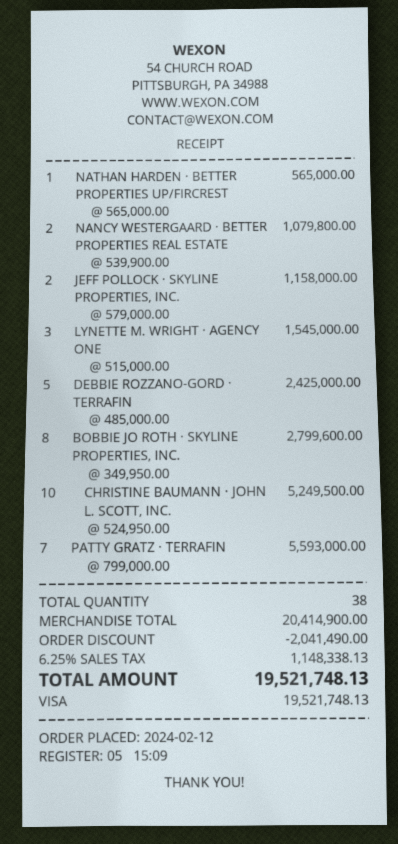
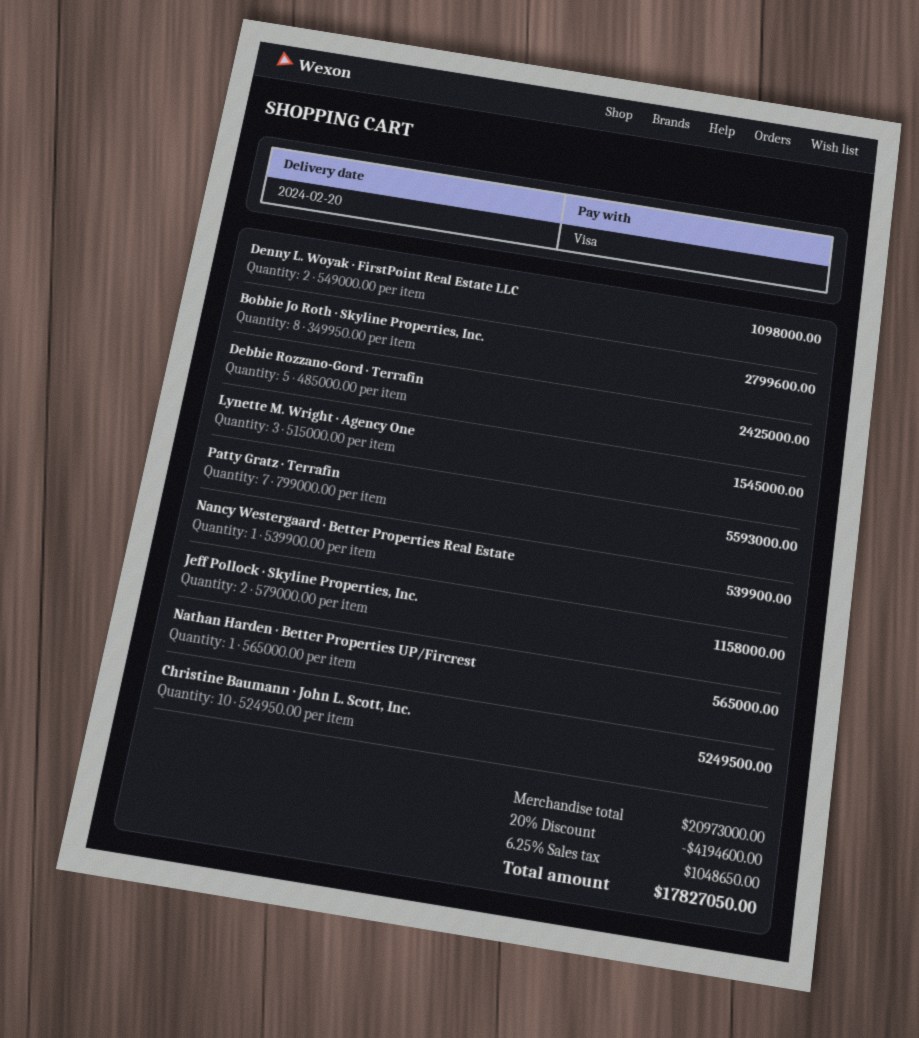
NANCY WESTERGAARD · BETTER PROPERTIES REAL ESTATE: 2 x 539900.00 = 1079800.00 -> 1 x 539900.00 = 539900.00
Denny L. Woyak · FirstPoint Real Estate LLC: none -> 2 x 549000.00 = 1098000.00
subtotal: 20414900.00 -> 20973000.00
discount: 2041490.00 -> 4194600.00
tax: 6.25% = 1148338.13 -> 6.25% = 1048650.00
total: 19521748.13 -> 17827050.00

